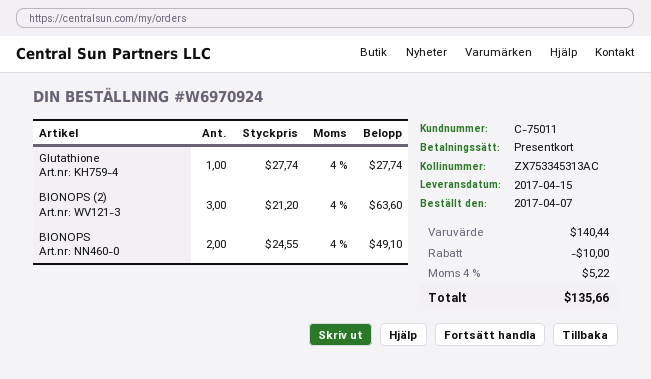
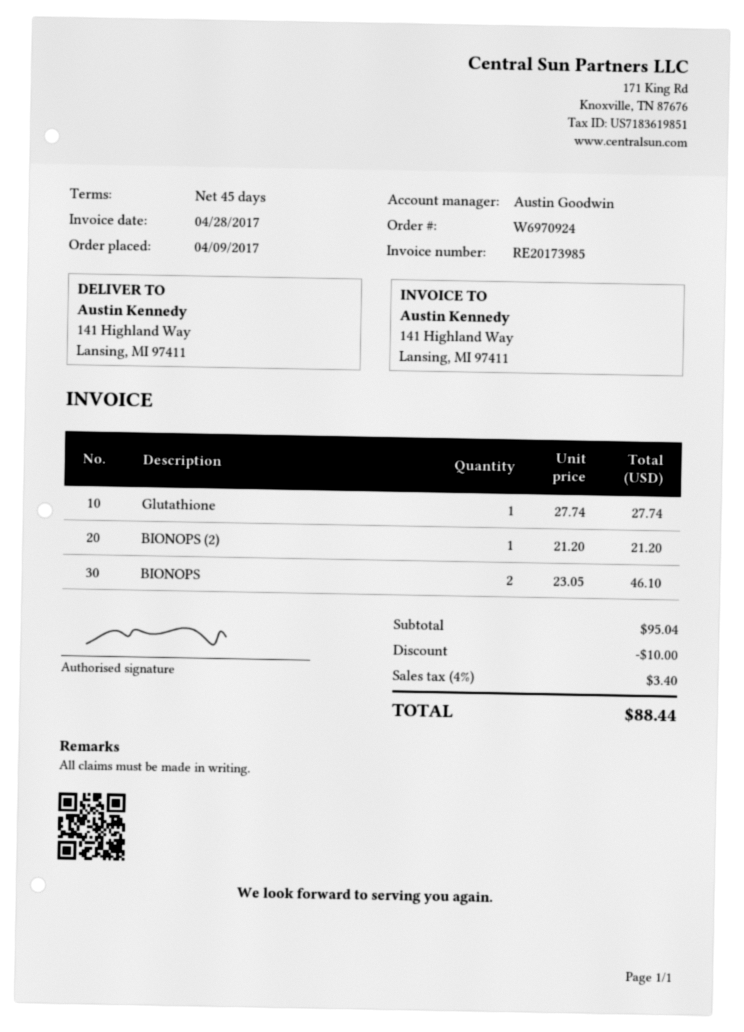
order date: 2017-04-07 -> 2017-04-09
BIONOPS (2): 3 x 21.20 = 63.60 -> 1 x 21.20 = 21.20
BIONOPS: 2 x 24.55 = 49.10 -> 2 x 23.05 = 46.10
subtotal: 140.44 -> 95.04
tax: 4% = 5.22 -> 4% = 3.40
total: 135.66 -> 88.44

